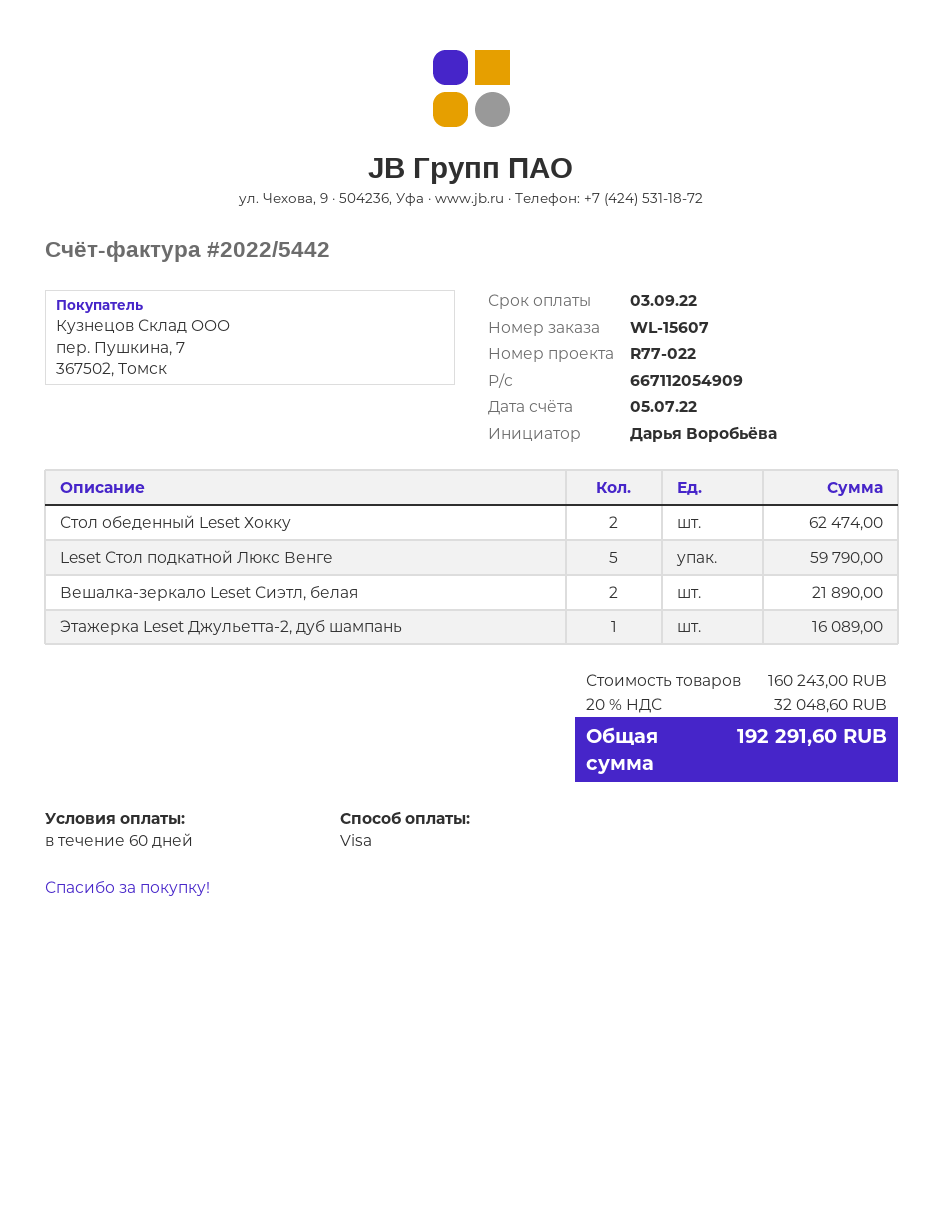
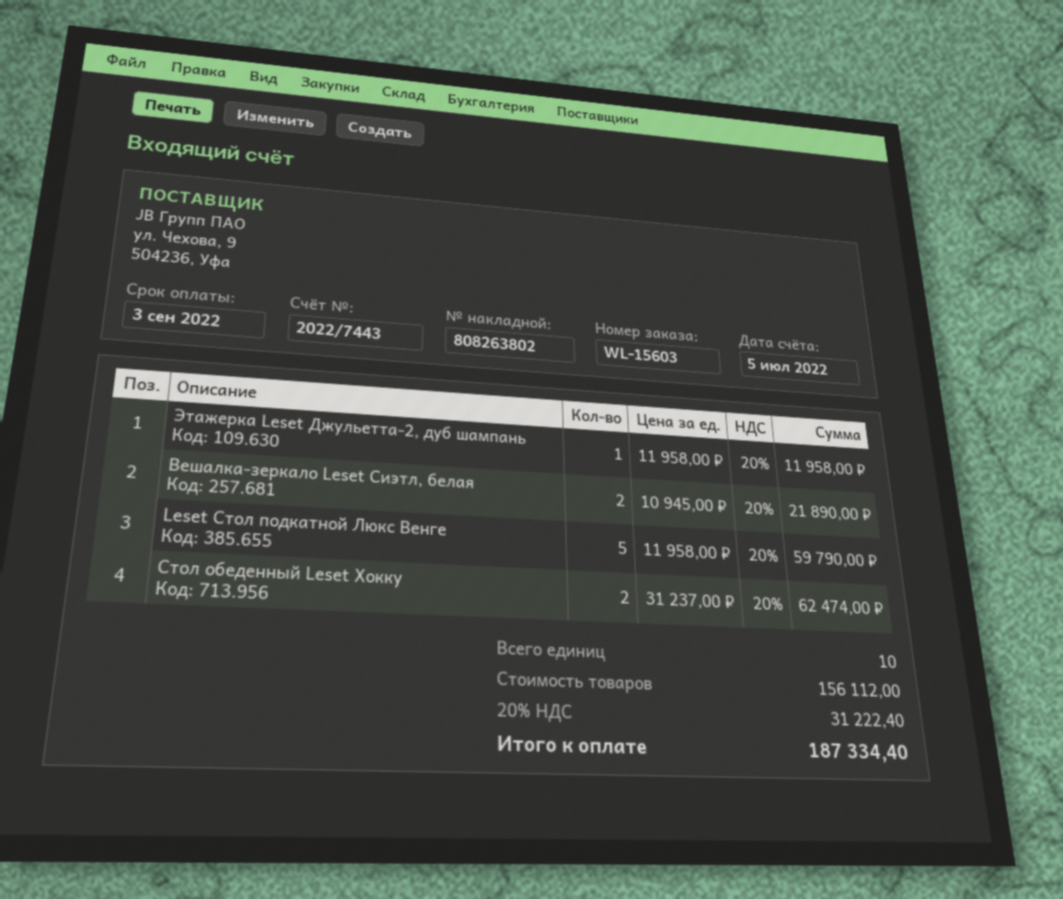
order number: WL-15607 -> WL-15603
invoice number: 2022/5442 -> 2022/7443
Этажерка Leset Джульетта-2, дуб шампань: 1 for 16089.00 -> 1 for 11958.00
subtotal: 160243.00 -> 156112.00
tax: 20% = 32048.60 -> 20% = 31222.40
total: 192291.60 -> 187334.40

